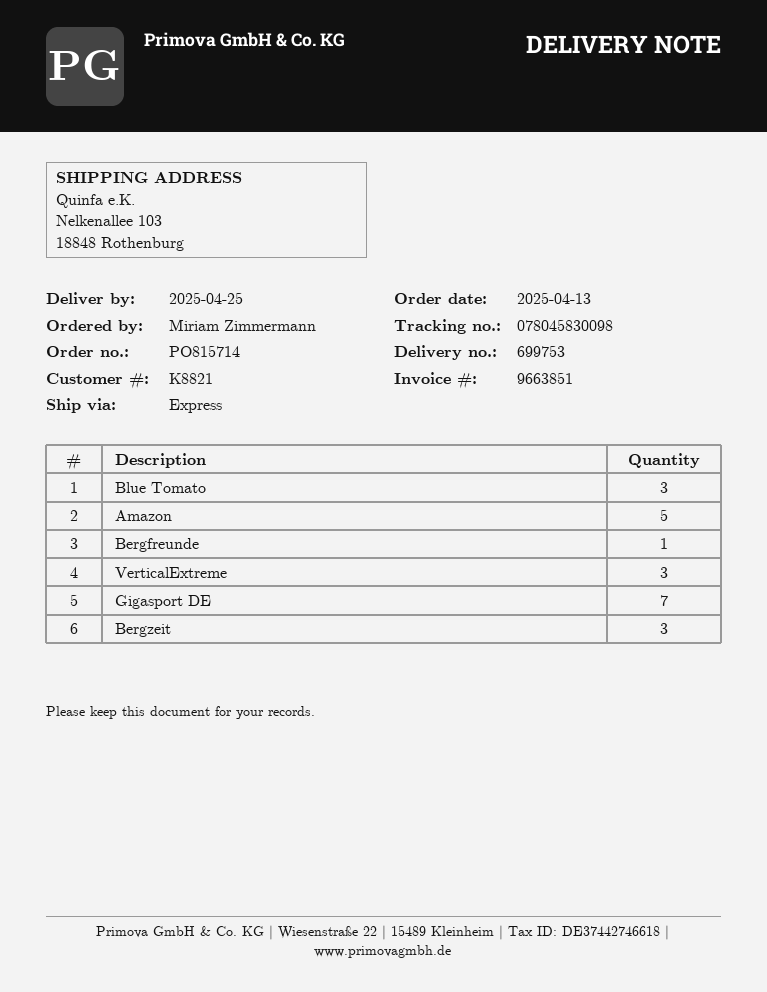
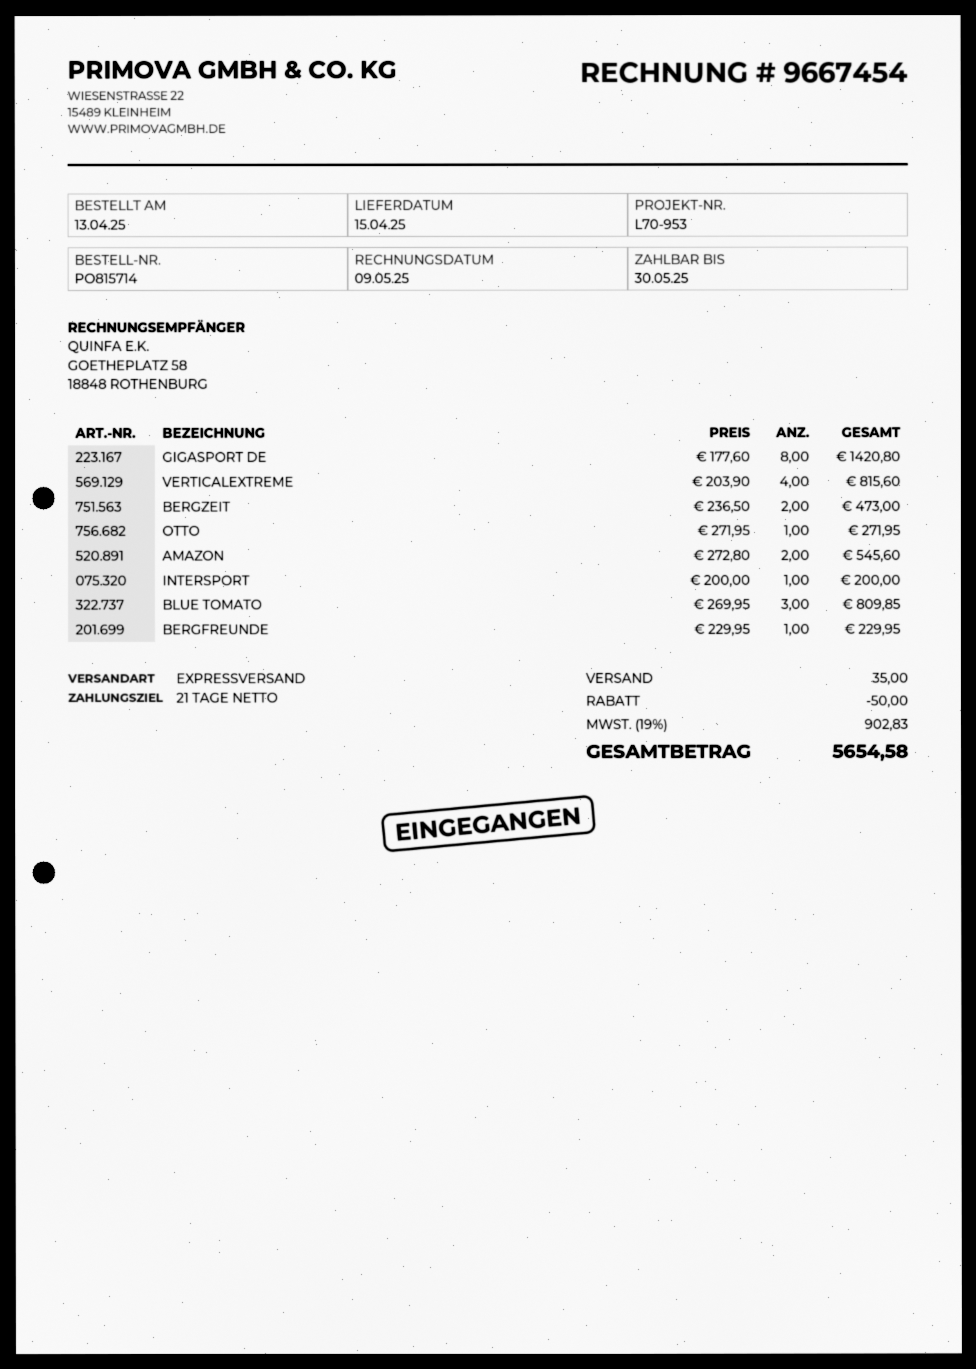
delivery date: 2025-04-25 -> 2025-04-15
invoice number: 9663851 -> 9667454
Amazon: 5 -> 2
VerticalExtreme: 3 -> 4
Gigasport DE: 7 -> 8
Bergzeit: 3 -> 2
OTTO: none -> 1
INTERSPORT: none -> 1

